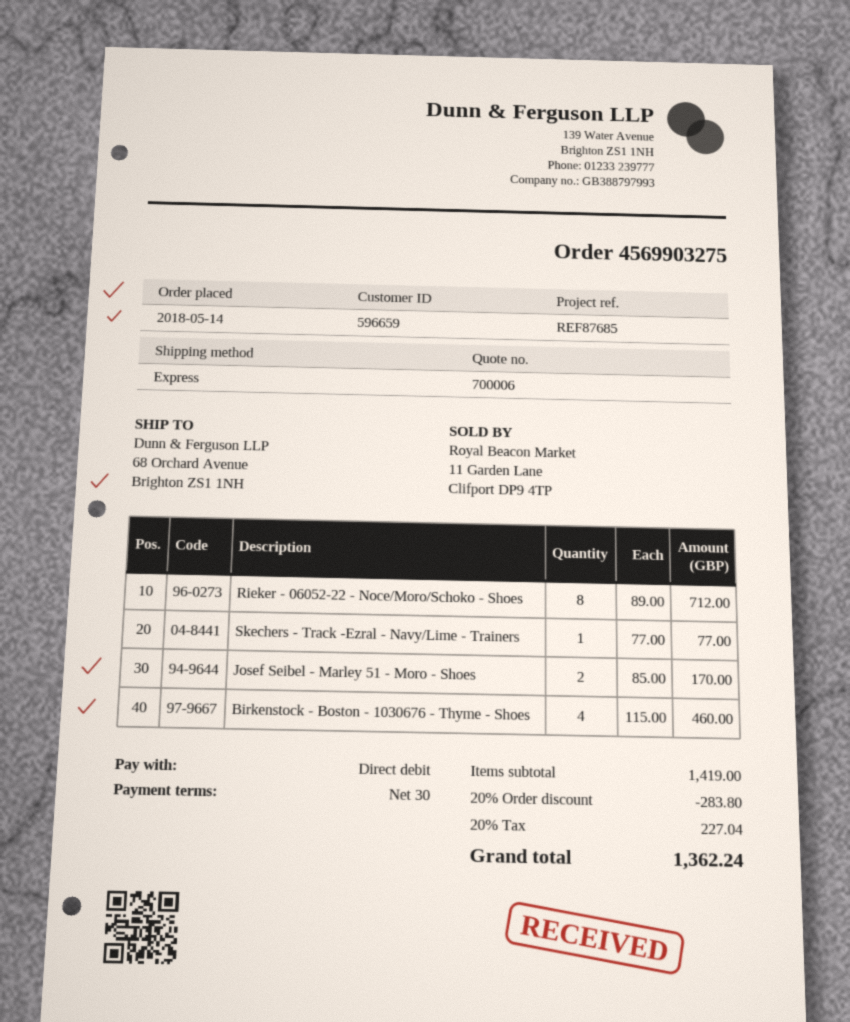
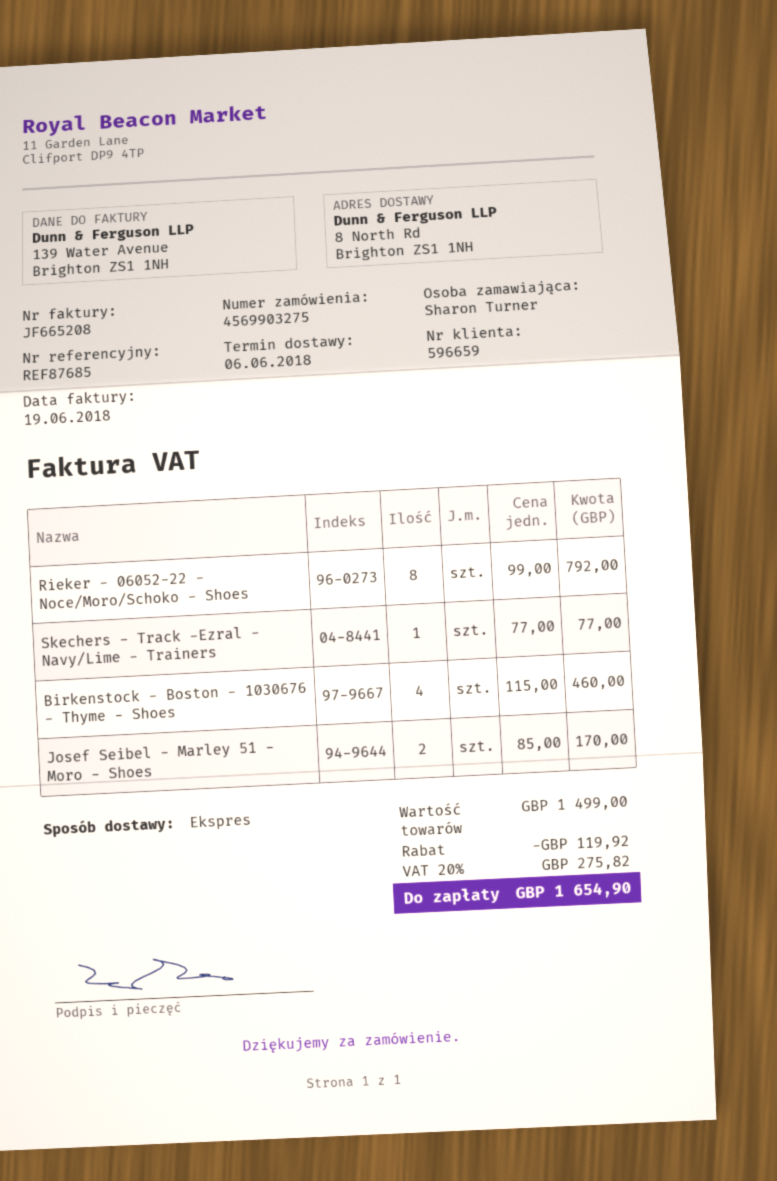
ship to: 68 Orchard Avenue, Brighton ZS1 1NH -> 8 North Rd, Brighton ZS1 1NH
Rieker - 06052-22 - Noce/Moro/Schoko - Shoes: 8 x 89.00 = 712.00 -> 8 x 99.00 = 792.00
subtotal: 1419.00 -> 1499.00
discount: 283.80 -> 119.92
tax: 20% = 227.04 -> 20% = 275.82
total: 1362.24 -> 1654.90

